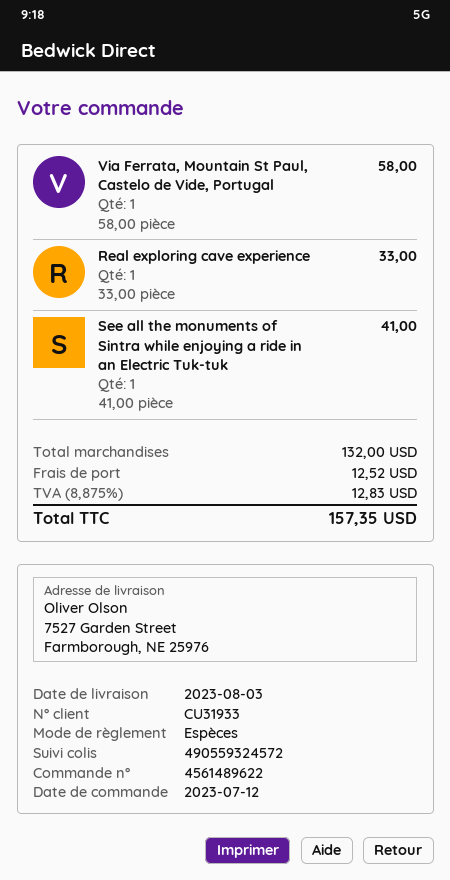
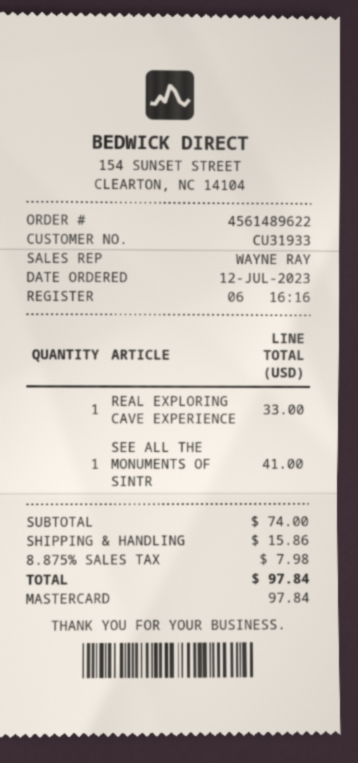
payment method: cash -> Mastercard
Via Ferrata, Mountain St Paul, Castelo de Vide, Portugal: 1 for 58.00 -> none
subtotal: 132.00 -> 74.00
shipping: 12.52 -> 15.86
tax: 8.875% = 12.83 -> 8.875% = 7.98
total: 157.35 -> 97.84

